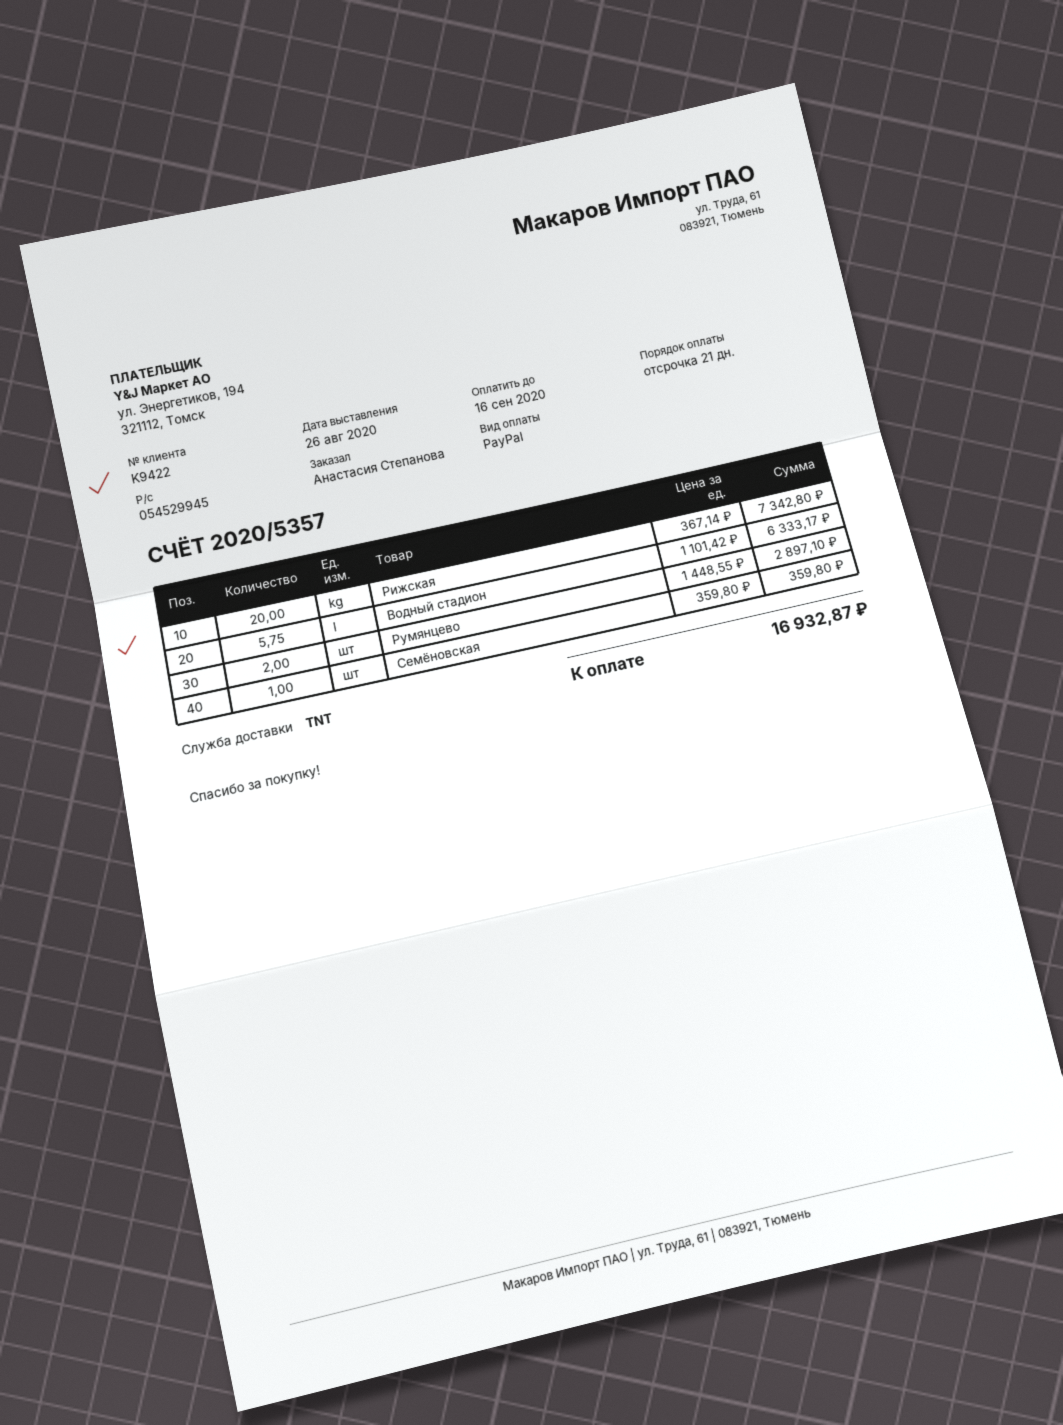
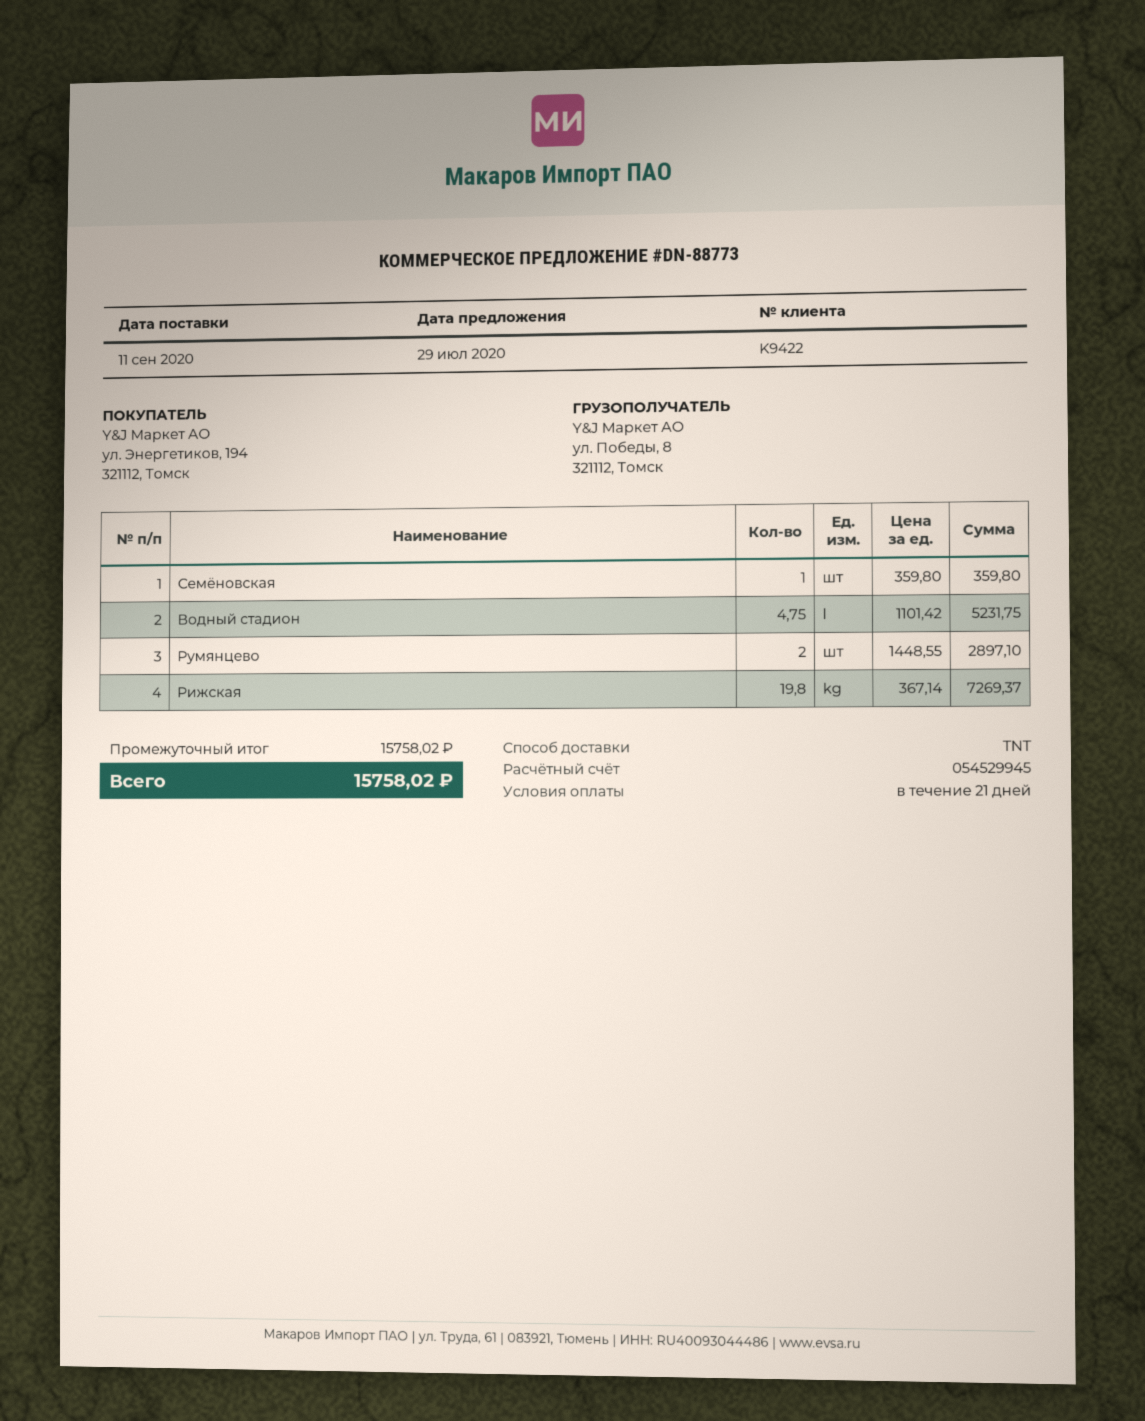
Рижская: 20 x 367.14 = 7342.80 -> 19.8 x 367.14 = 7269.37
Водный стадион: 5.75 x 1101.42 = 6333.17 -> 4.75 x 1101.42 = 5231.75
total: 16932.87 -> 15758.02

